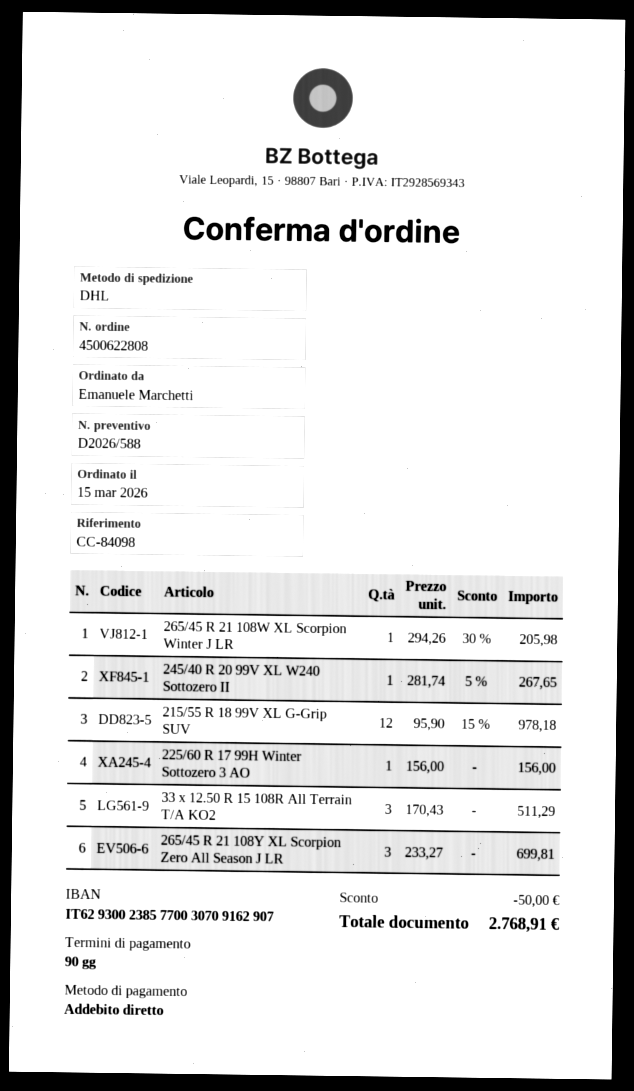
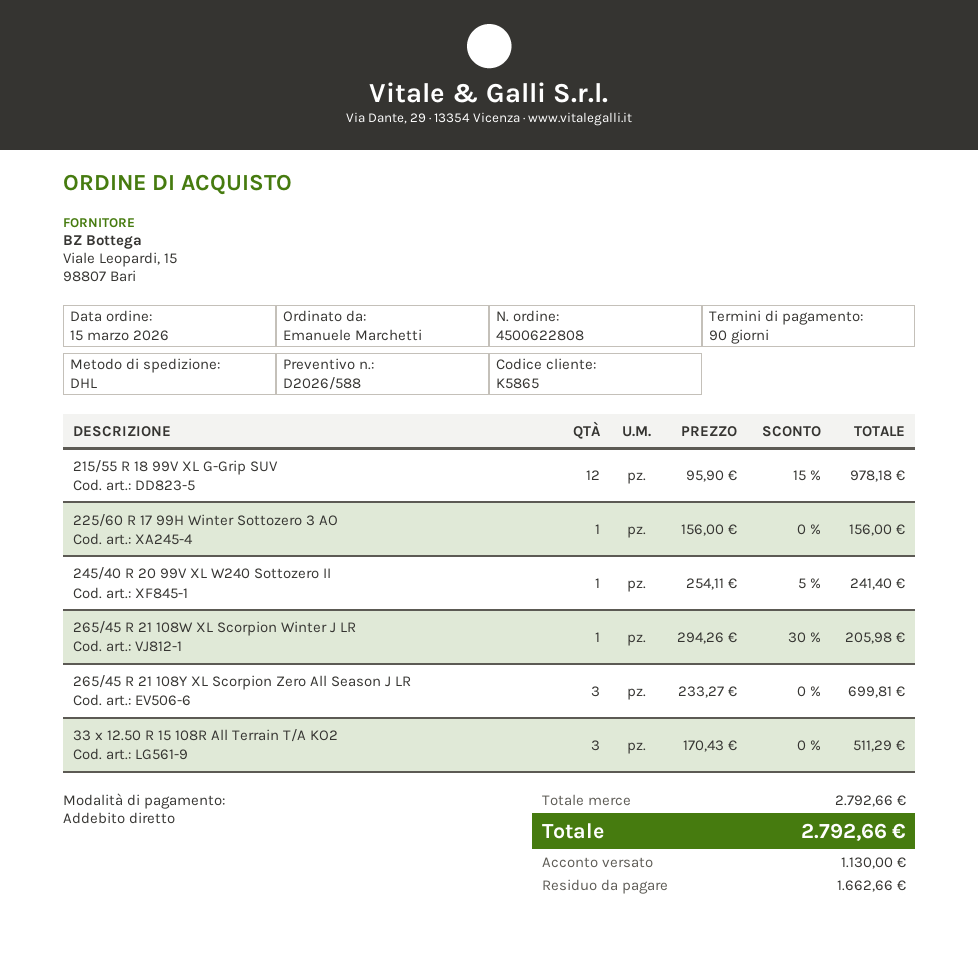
245/40 R 20 99V XL W240 Sottozero II: 1 x 281.74 - 5% = 267.65 -> 1 x 254.11 - 5% = 241.40
discount: 50.00 -> none
total: 2768.91 -> 2792.66

